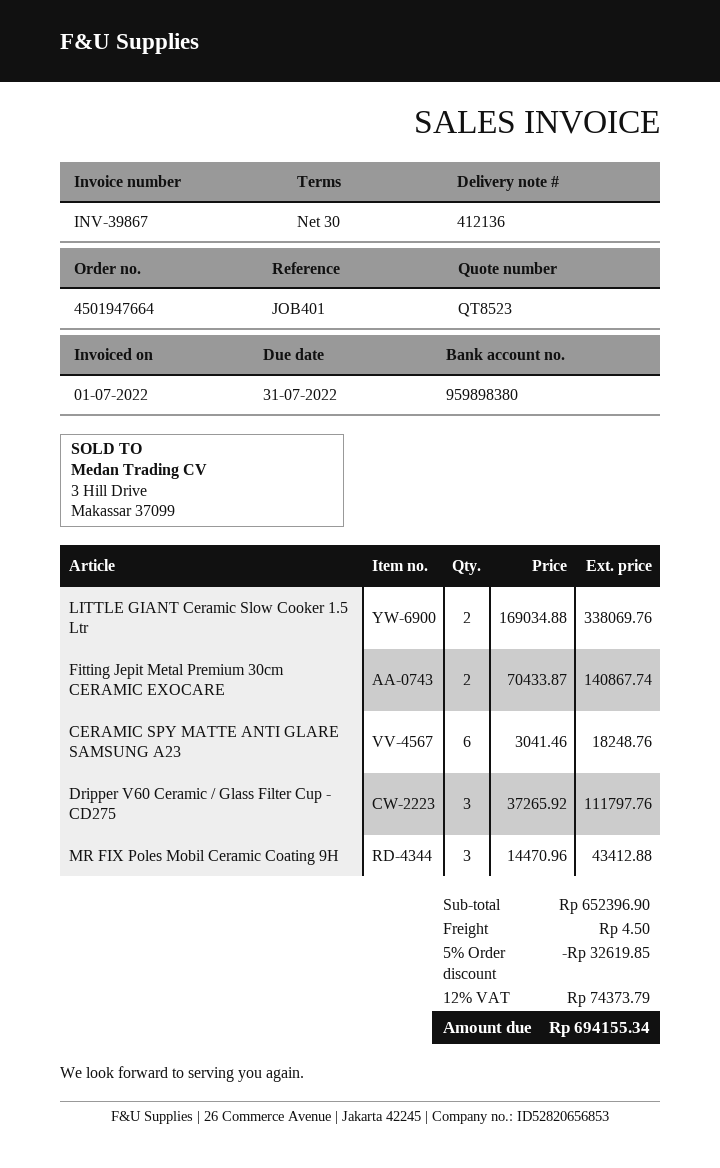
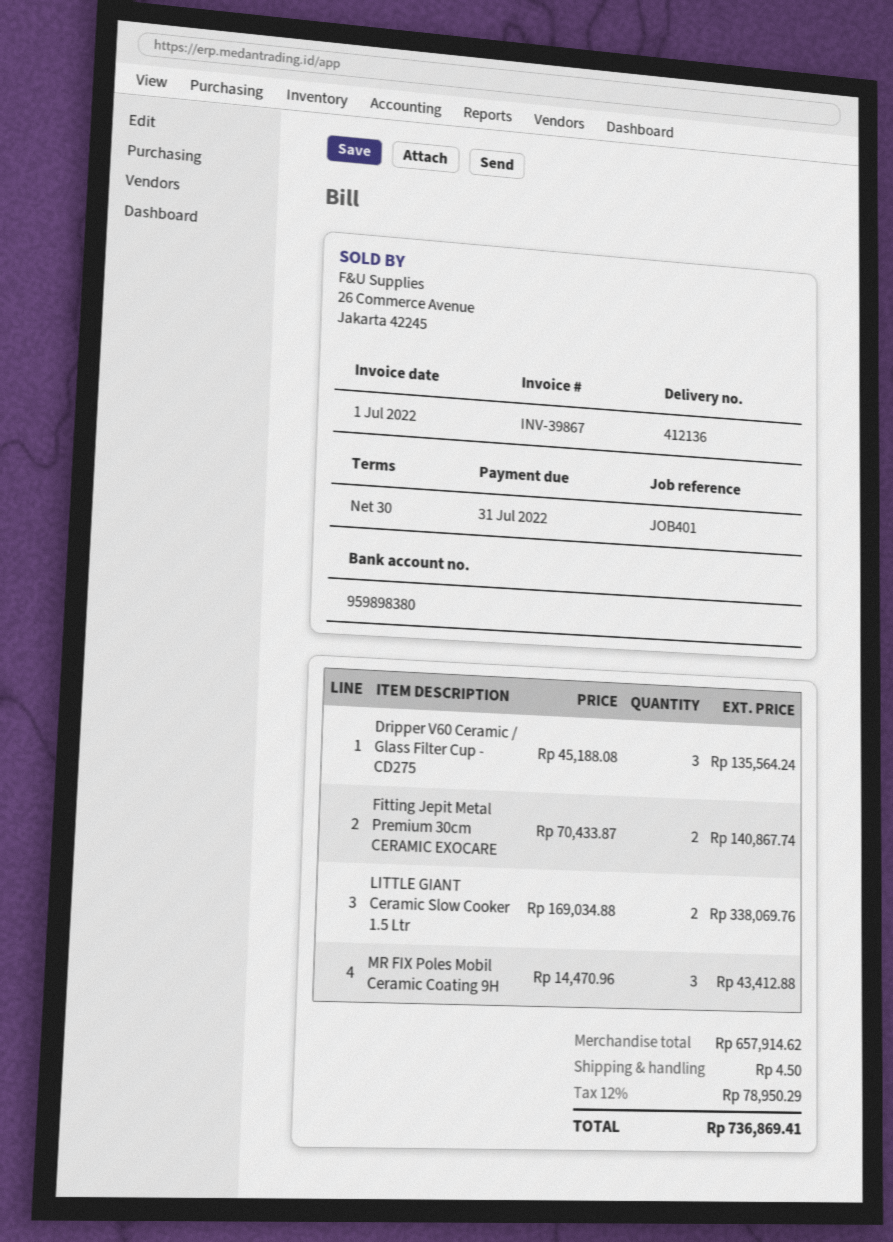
CERAMIC SPY MATTE ANTI GLARE SAMSUNG A23: 6 x 3041.46 = 18248.76 -> none
Dripper V60 Ceramic / Glass Filter Cup - CD275: 3 x 37265.92 = 111797.76 -> 3 x 45188.08 = 135564.24
subtotal: 652396.90 -> 657914.62
discount: 5% = 32619.85 -> none
tax: 12% = 74373.79 -> 12% = 78950.29
total: 694155.34 -> 736869.41

